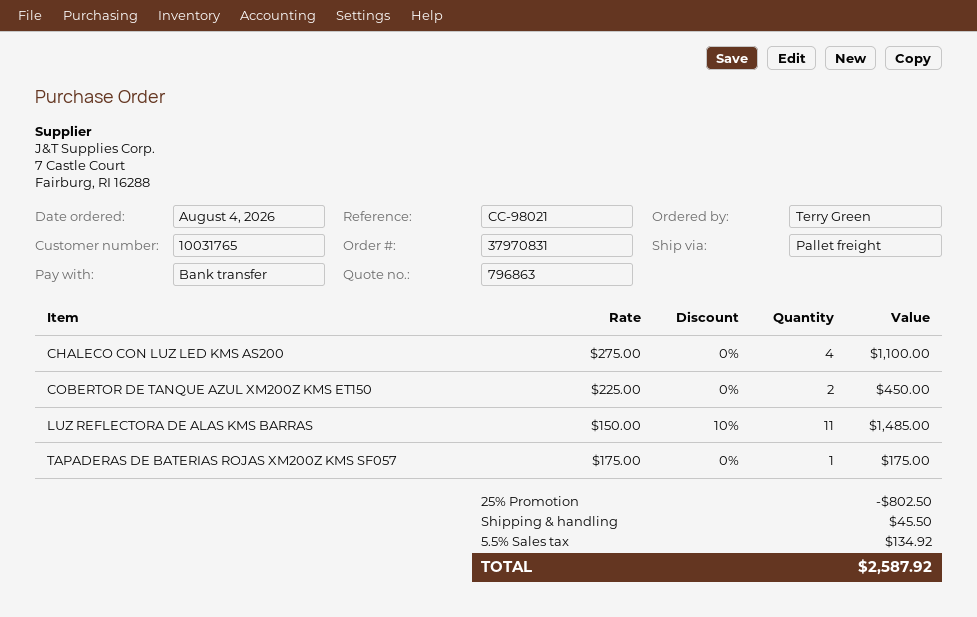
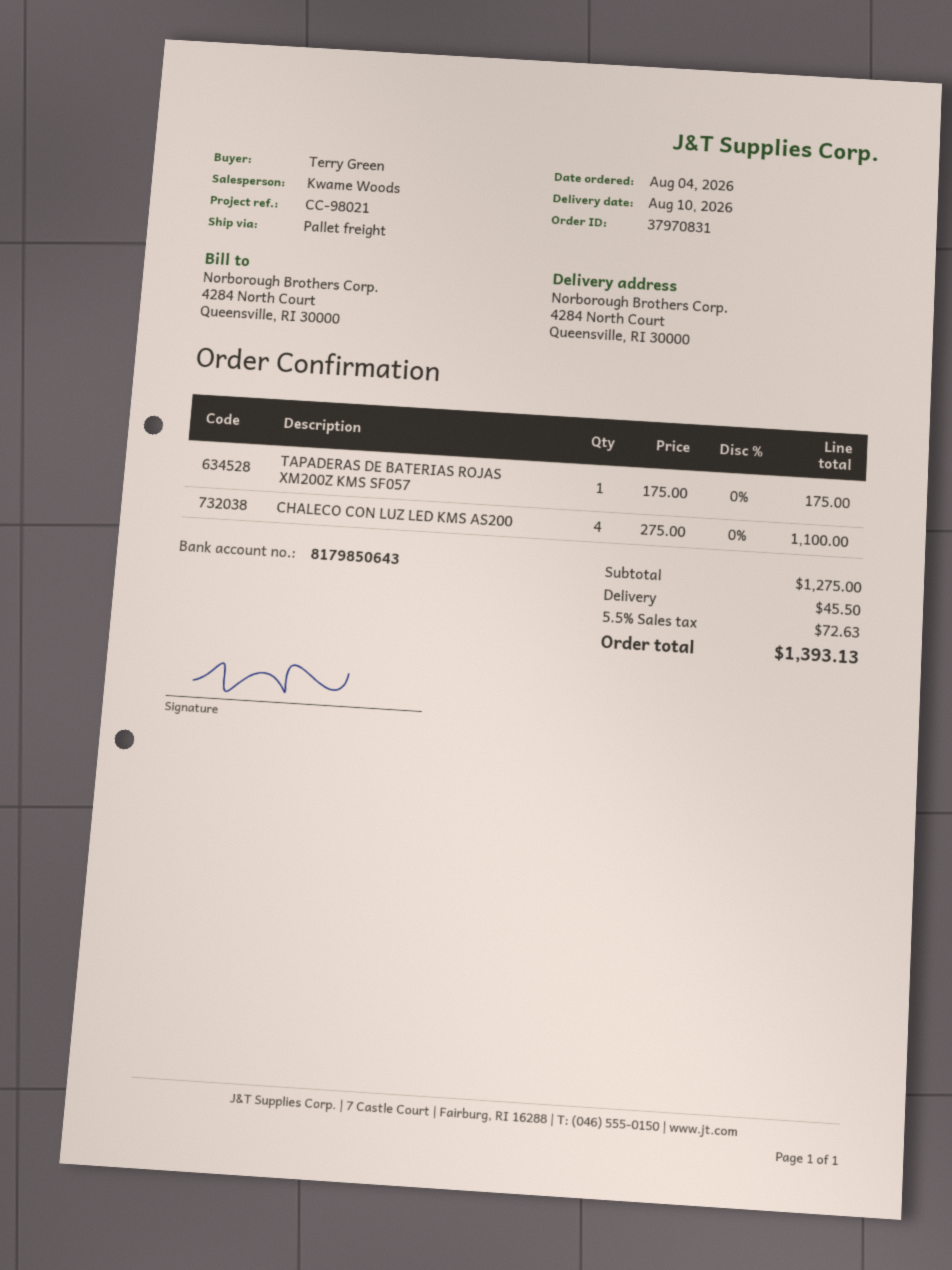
COBERTOR DE TANQUE AZUL XM200Z KMS ET150: 2 x 225.00 = 450.00 -> none
LUZ REFLECTORA DE ALAS KMS BARRAS: 11 x 150.00 - 10% = 1485.00 -> none
discount: 25% = 802.50 -> none
tax: 5.5% = 134.92 -> 5.5% = 72.63
total: 2587.92 -> 1393.13

